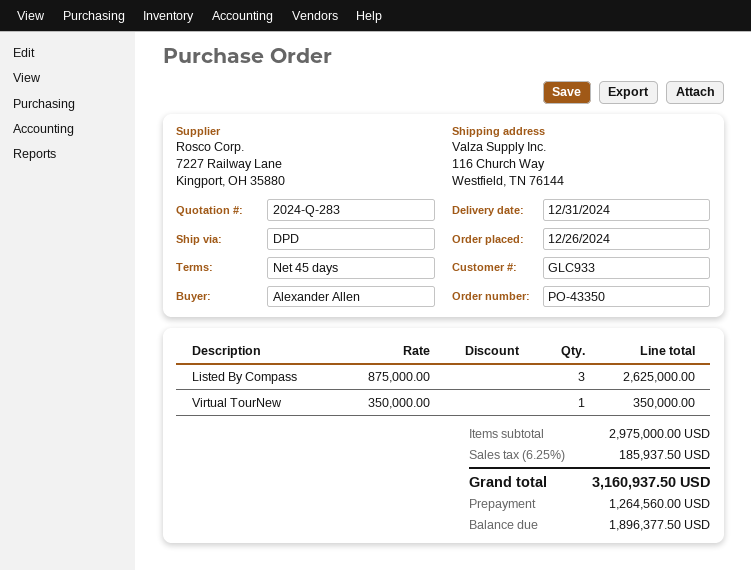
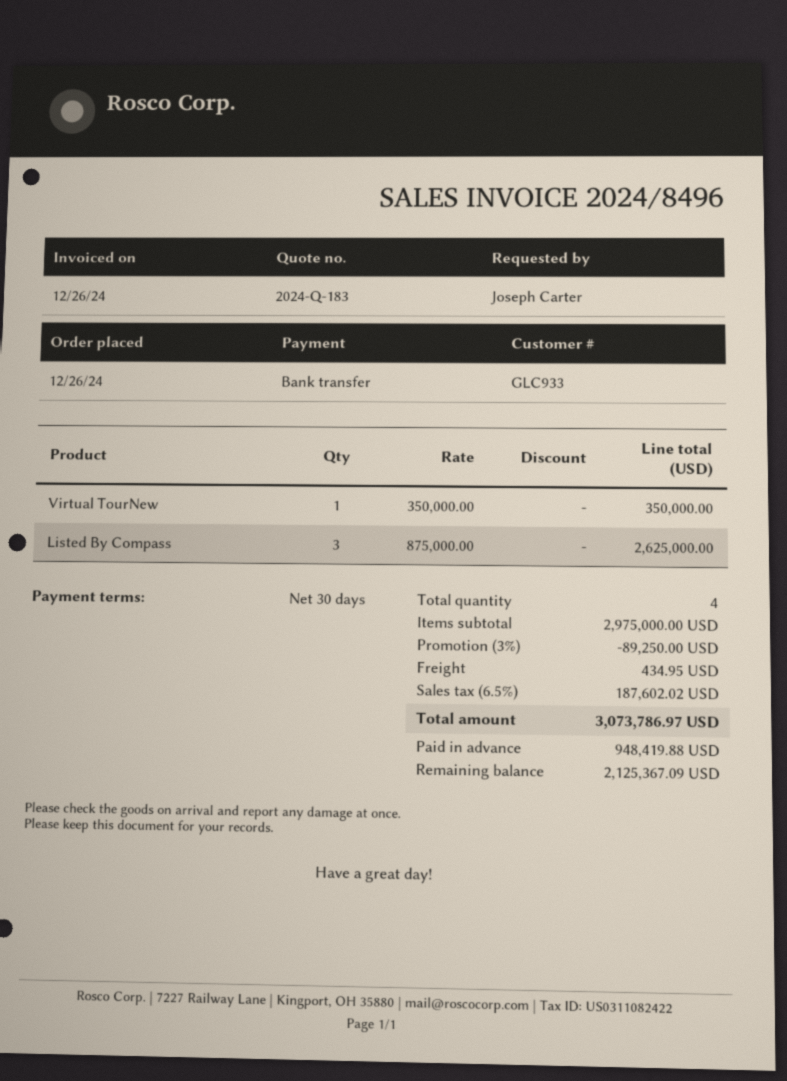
quote number: 2024-Q-283 -> 2024-Q-183
payment terms: 45 days -> 30 days
ordered by: Alexander Allen -> Joseph Carter
discount: none -> 3% = 89250.00
shipping: none -> 434.95
tax: 6.25% = 185937.50 -> 6.5% = 187602.02
total: 3160937.50 -> 3073786.97
deposit: 1264560.00 -> 948419.88
balance: 1896377.50 -> 2125367.09

